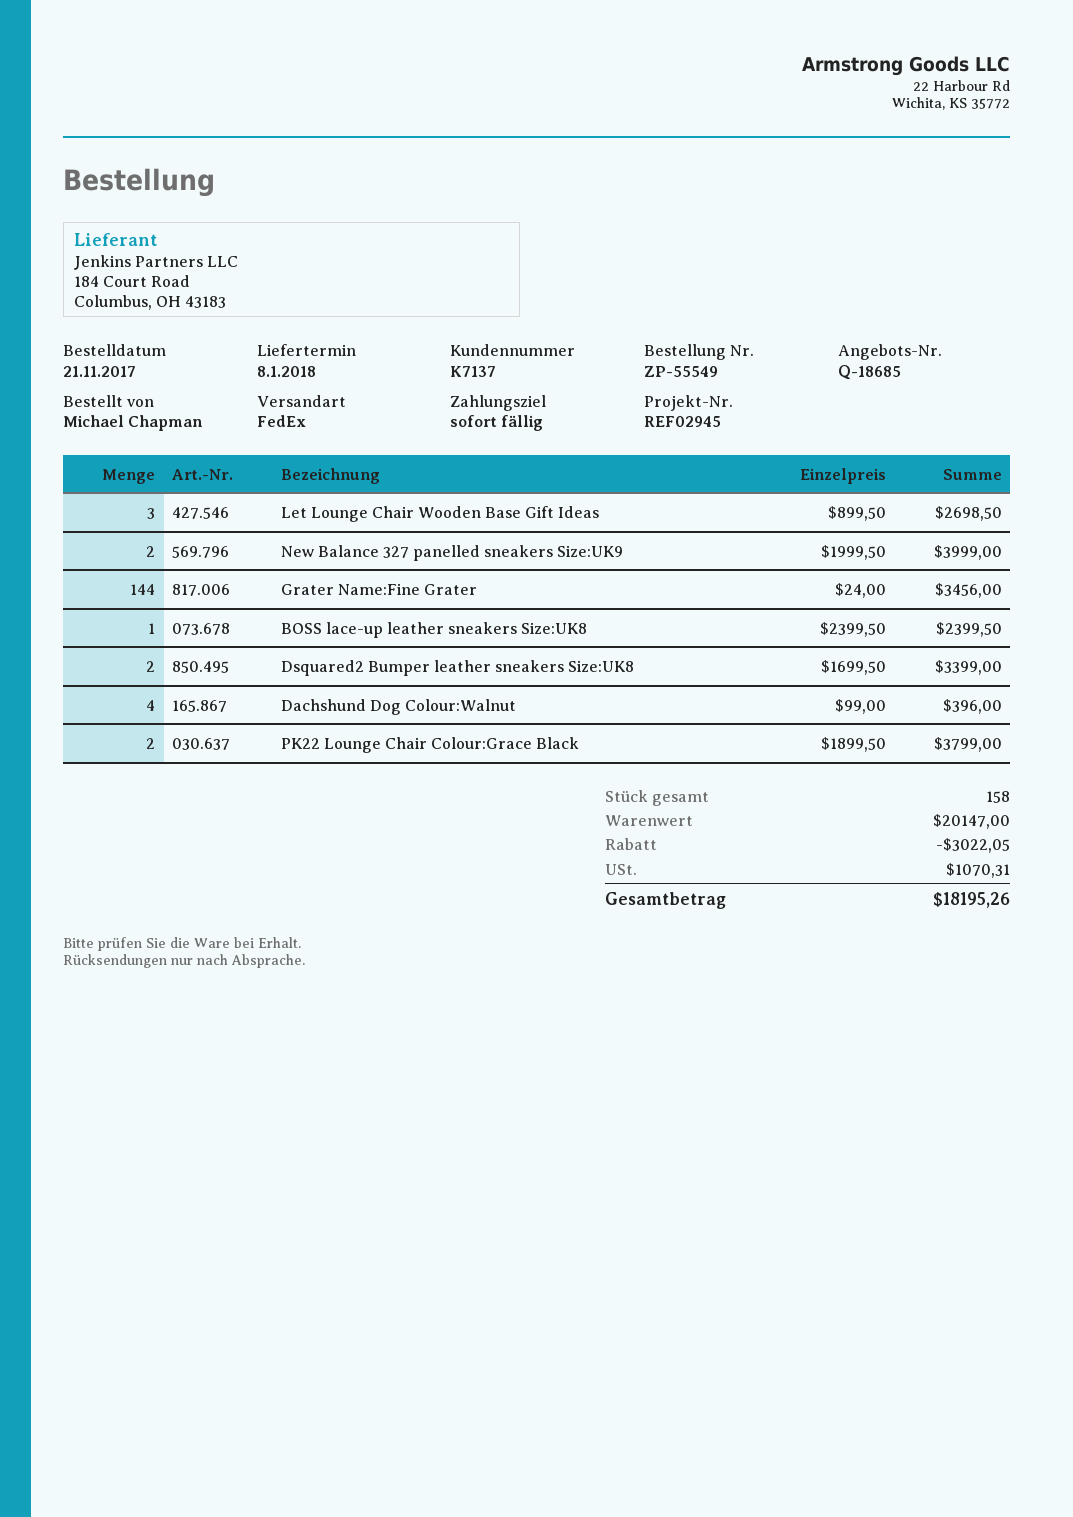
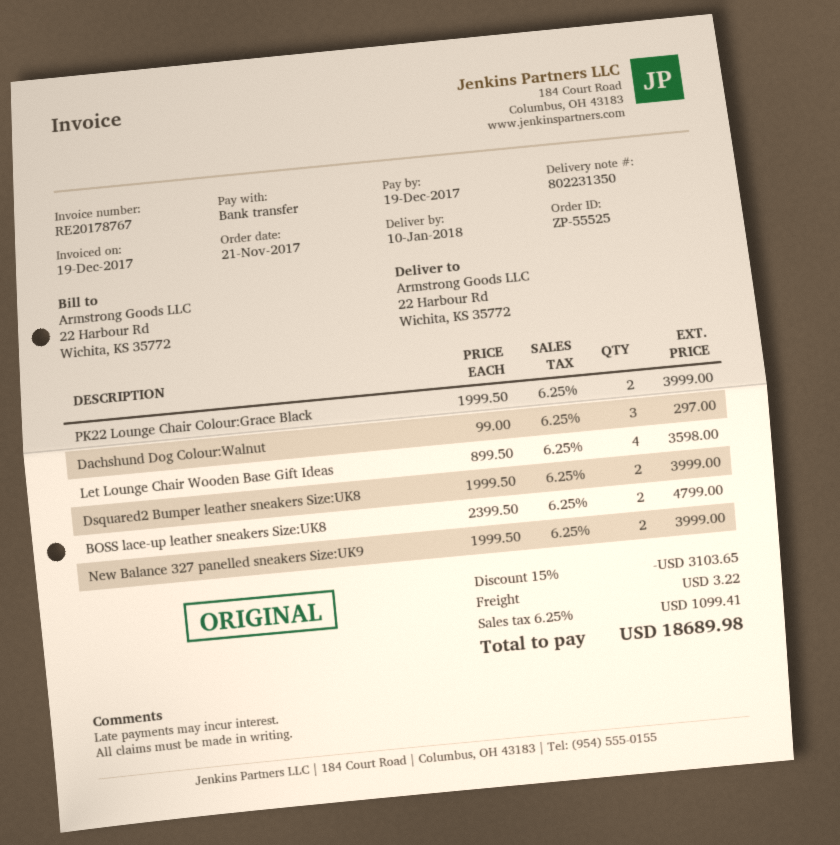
order number: ZP-55549 -> ZP-55525
delivery date: 2018-01-08 -> 2018-01-10
Let Lounge Chair Wooden Base Gift Ideas: 3 x 899.50 = 2698.50 -> 4 x 899.50 = 3598.00
Grater Name:Fine Grater: 144 x 24.00 = 3456.00 -> none
BOSS lace-up leather sneakers Size:UK8: 1 x 2399.50 = 2399.50 -> 2 x 2399.50 = 4799.00
Dsquared2 Bumper leather sneakers Size:UK8: 2 x 1699.50 = 3399.00 -> 2 x 1999.50 = 3999.00
Dachshund Dog Colour:Walnut: 4 x 99.00 = 396.00 -> 3 x 99.00 = 297.00
PK22 Lounge Chair Colour:Grace Black: 2 x 1899.50 = 3799.00 -> 2 x 1999.50 = 3999.00
discount: 3022.05 -> 3103.65
shipping: none -> 3.22
tax: 1070.31 -> 1099.41
total: 18195.26 -> 18689.98

